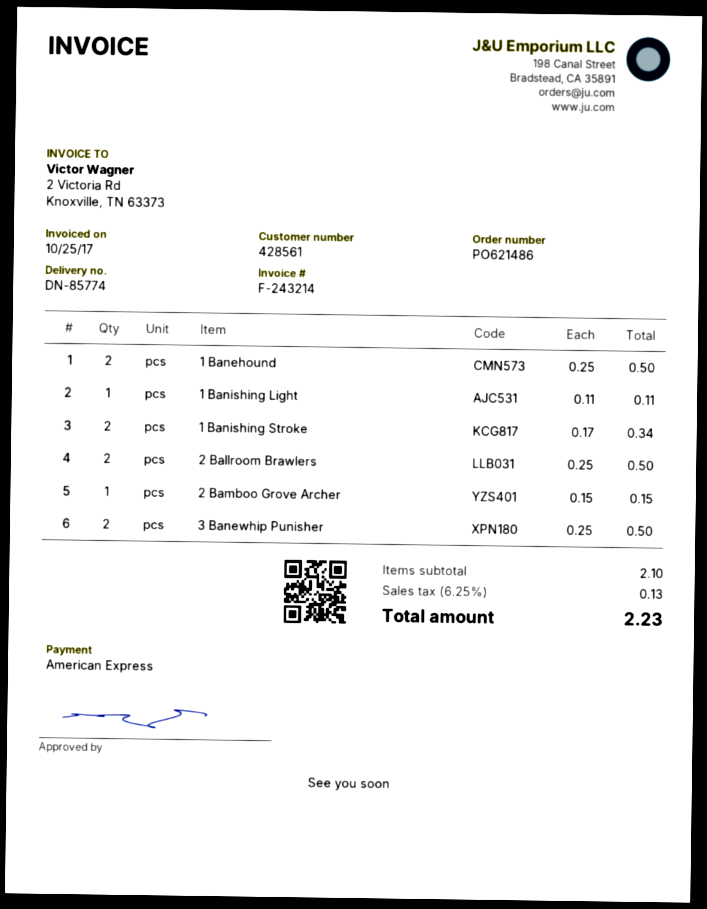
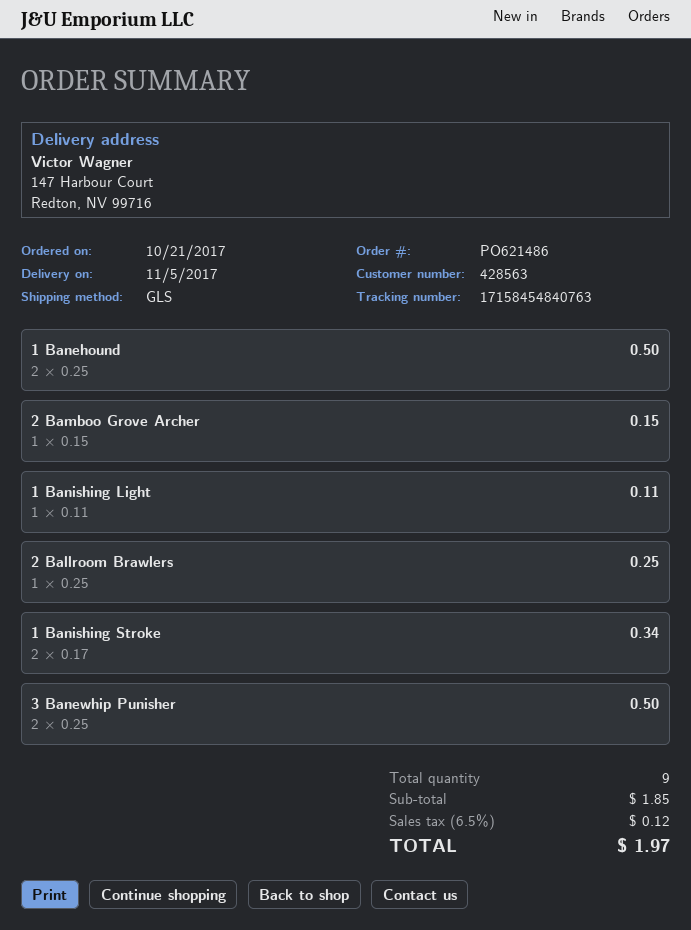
customer number: 428561 -> 428563
2 Ballroom Brawlers: 2 x 0.25 = 0.50 -> 1 x 0.25 = 0.25
subtotal: 2.10 -> 1.85
tax: 6.25% = 0.13 -> 6.5% = 0.12
total: 2.23 -> 1.97

